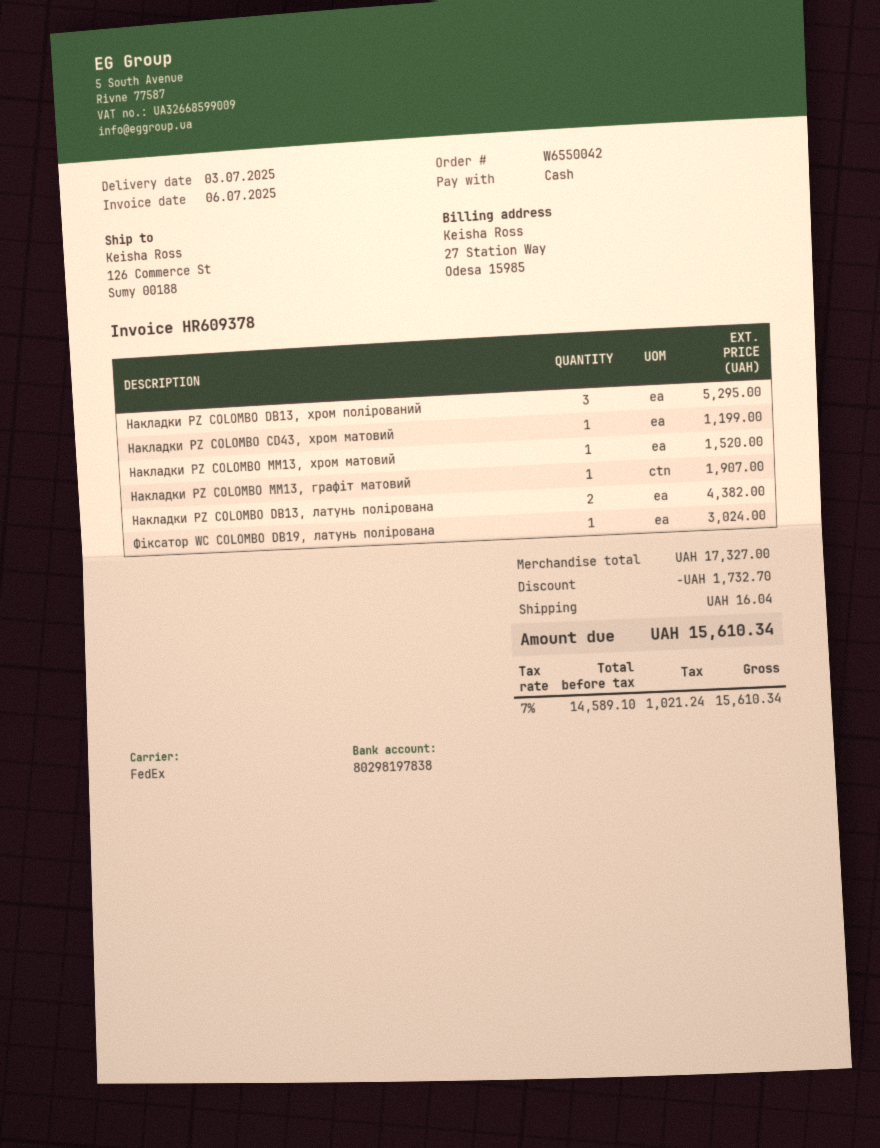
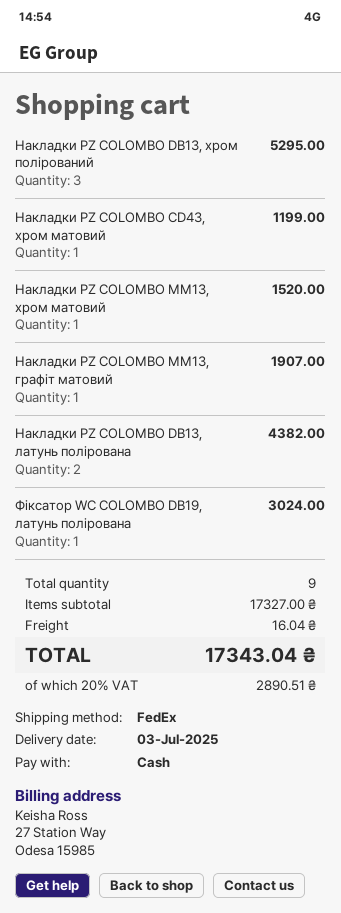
discount: 1732.70 -> none
tax: 7% = 1021.24 -> 20% = 2890.51
total: 15610.34 -> 17343.04

